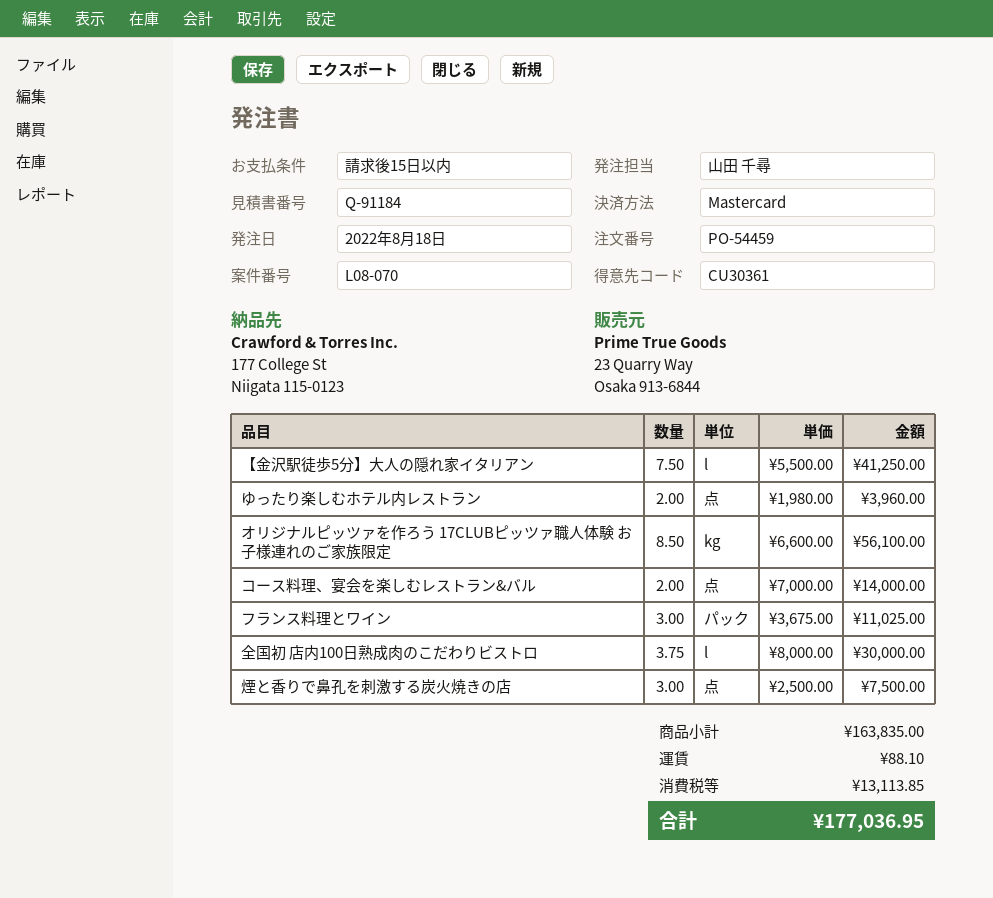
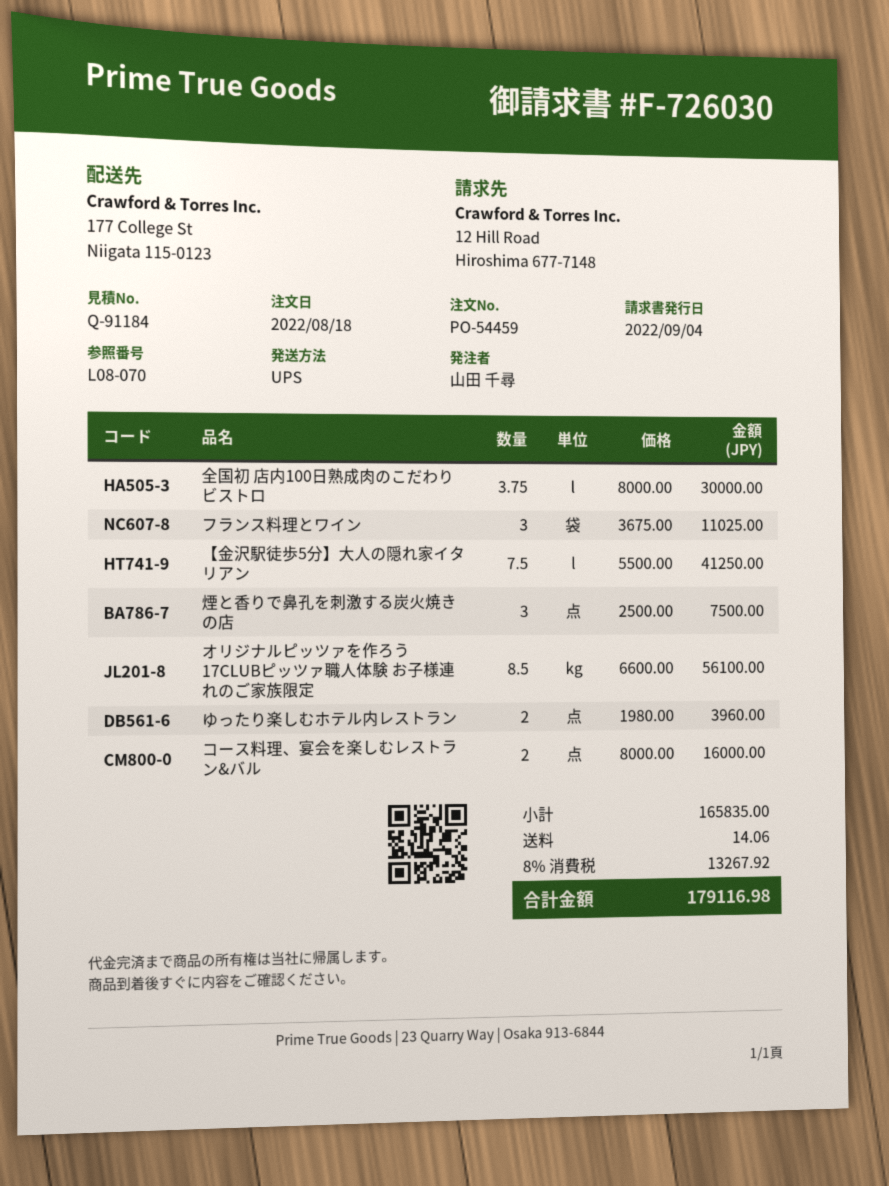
コース料理、宴会を楽しむレストラン&バル: 2 x 7000.00 = 14000.00 -> 2 x 8000.00 = 16000.00
subtotal: 163835.00 -> 165835.00
shipping: 88.10 -> 14.06
tax: 13113.85 -> 13267.92
total: 177036.95 -> 179116.98

